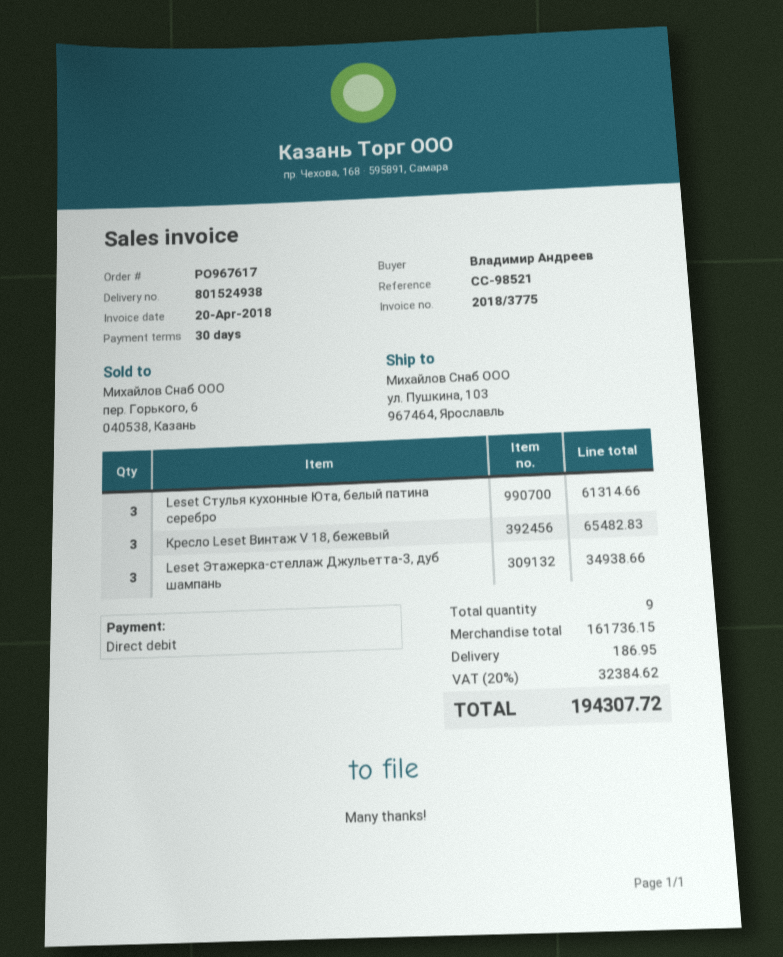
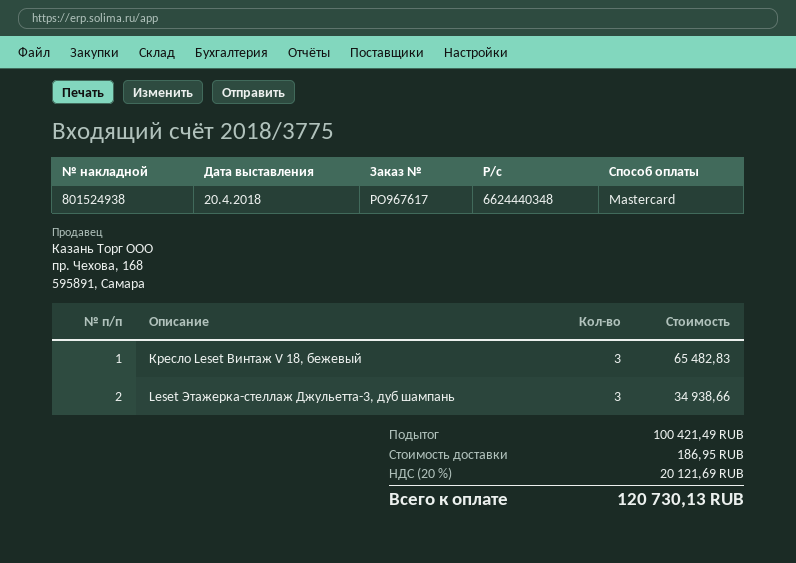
payment method: direct debit -> Mastercard
Leset Стулья кухонные Юта, белый патина серебро: 3 for 61314.66 -> none
subtotal: 161736.15 -> 100421.49
tax: 20% = 32384.62 -> 20% = 20121.69
total: 194307.72 -> 120730.13

